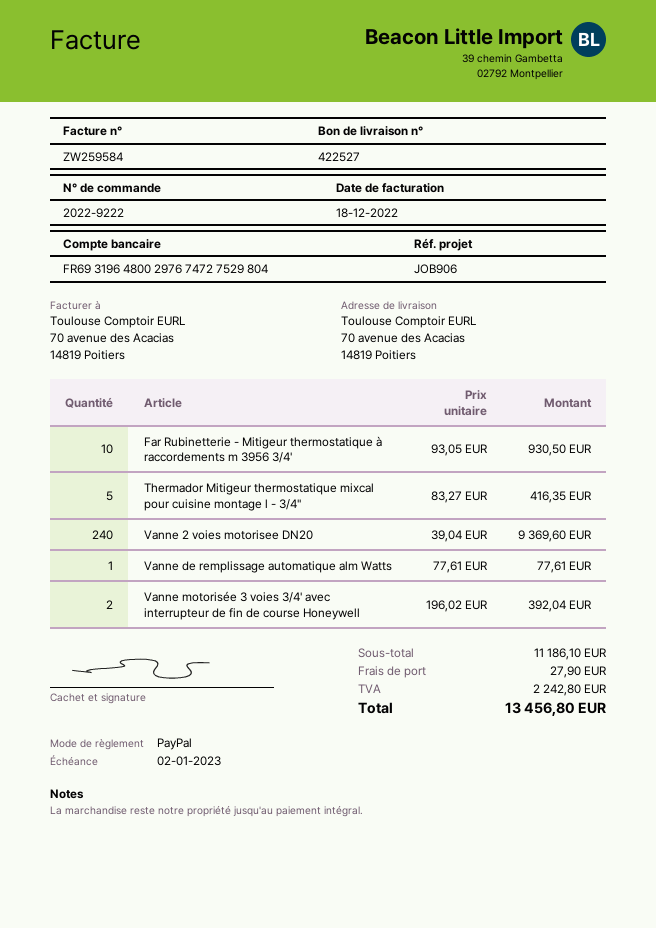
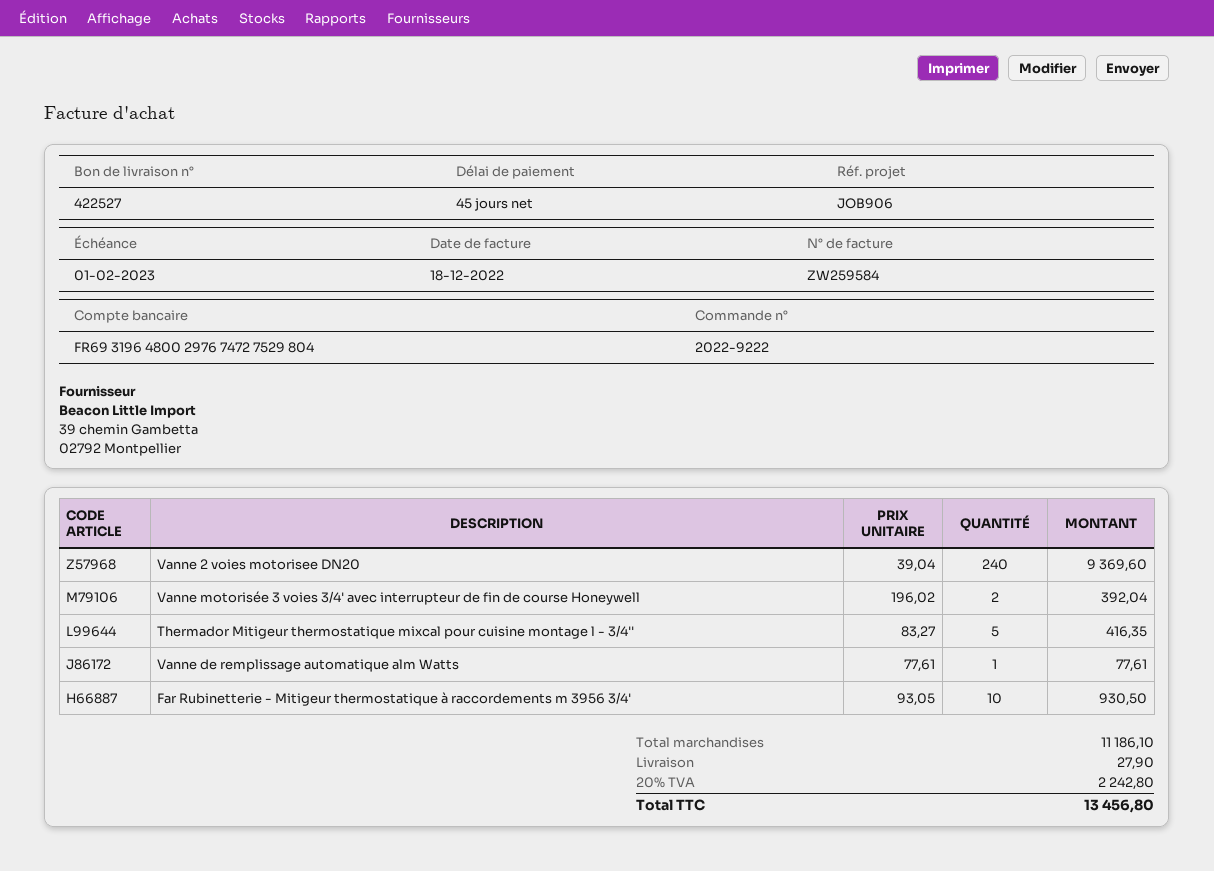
due date: 2023-01-02 -> 2023-02-01

